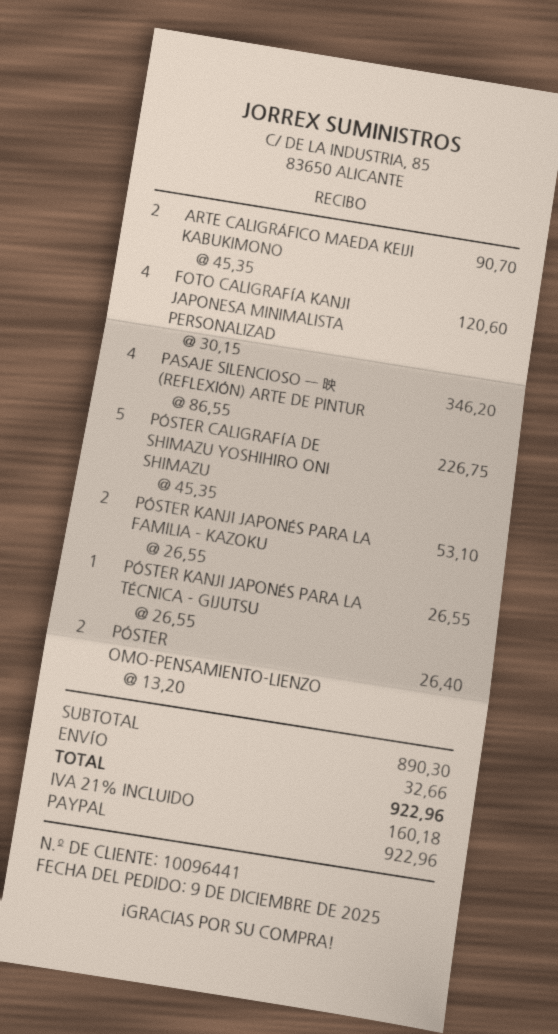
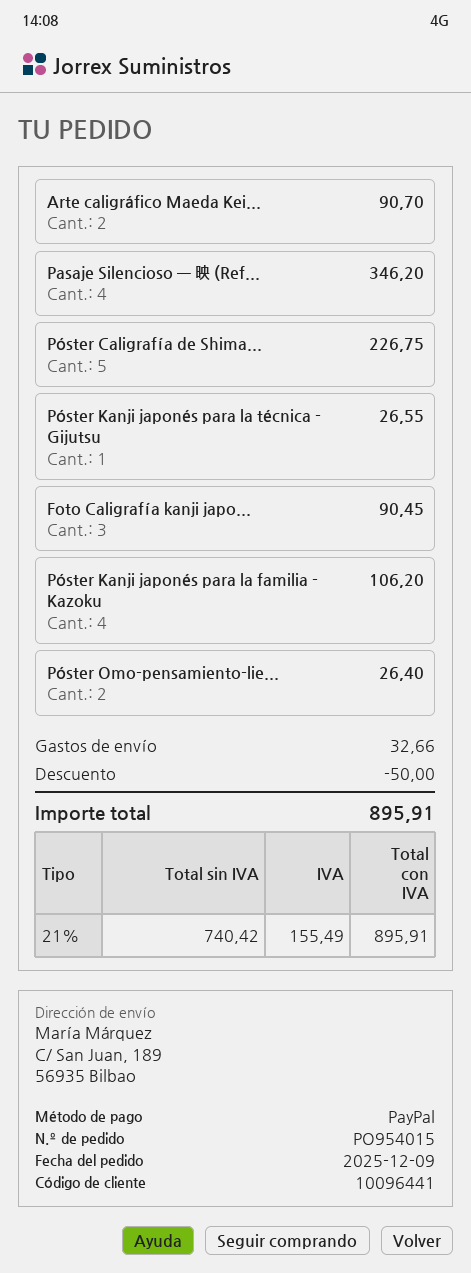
FOTO CALIGRAFÍA KANJI JAPONESA MINIMALISTA PERSONALIZAD: 4 for 120.60 -> 3 for 90.45
PÓSTER KANJI JAPONÉS PARA LA FAMILIA - KAZOKU: 2 for 53.10 -> 4 for 106.20
discount: none -> 50.00
tax: 21% = 160.18 -> 21% = 155.49
total: 922.96 -> 895.91

